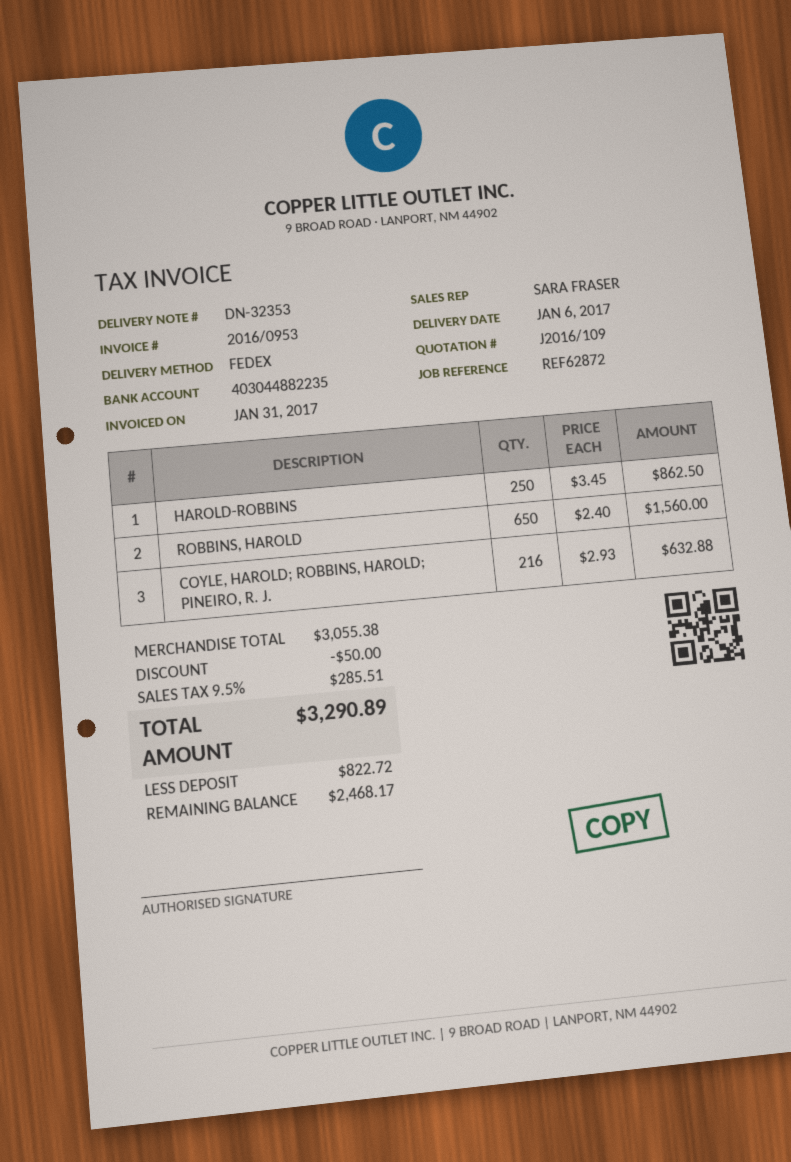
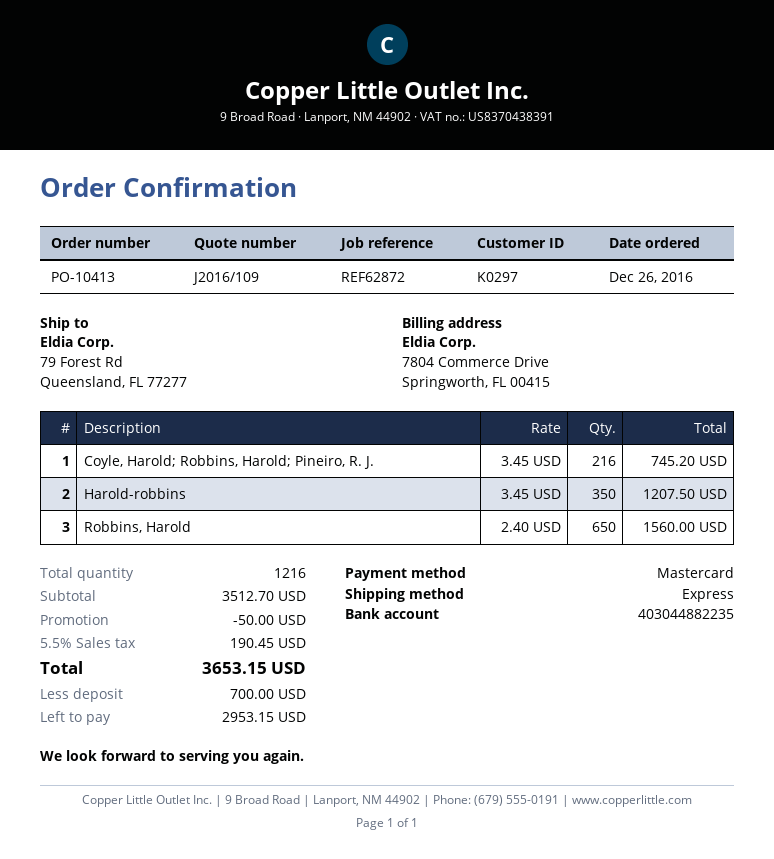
shipping method: FedEx -> express
HAROLD-ROBBINS: 250 x 3.45 = 862.50 -> 350 x 3.45 = 1207.50
COYLE, HAROLD; ROBBINS, HAROLD; PINEIRO, R. J.: 216 x 2.93 = 632.88 -> 216 x 3.45 = 745.20
subtotal: 3055.38 -> 3512.70
tax: 9.5% = 285.51 -> 5.5% = 190.45
total: 3290.89 -> 3653.15
deposit: 822.72 -> 700.00
balance: 2468.17 -> 2953.15

